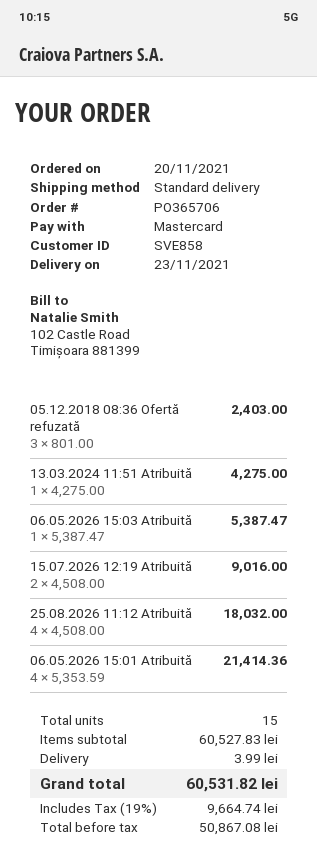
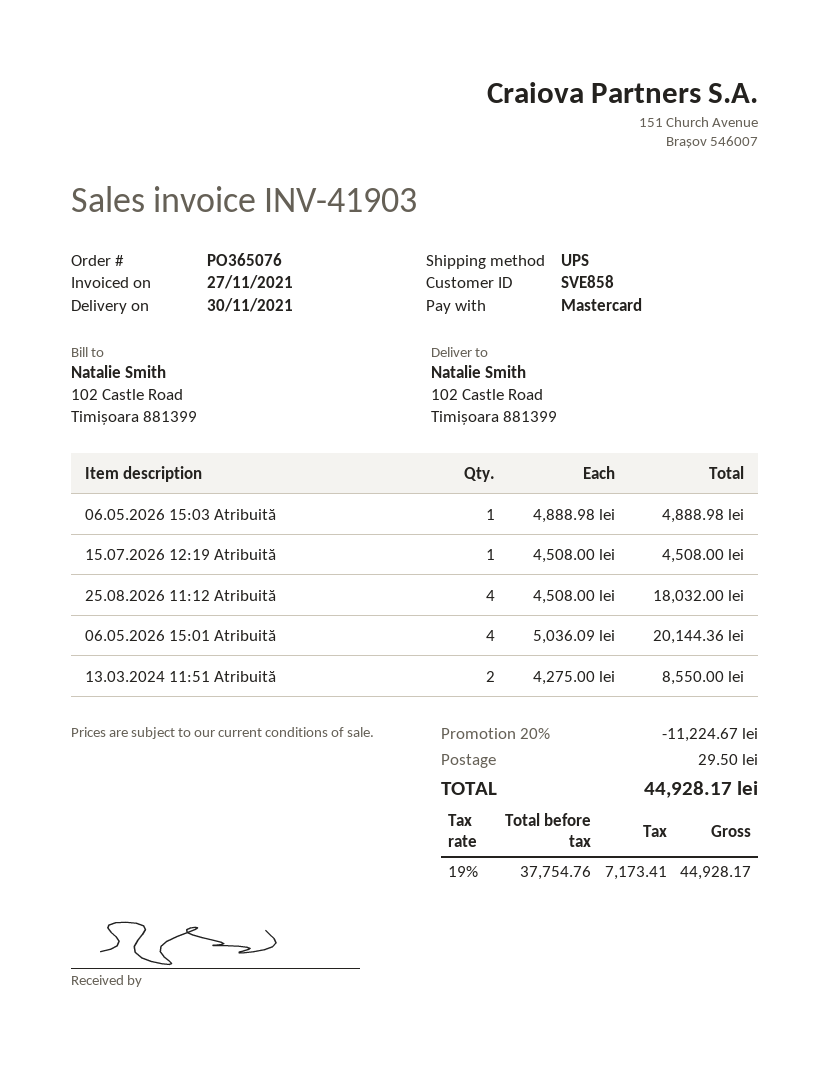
order number: PO365706 -> PO365076
delivery date: 2021-11-23 -> 2021-11-30
shipping method: standard -> UPS
05.12.2018 08:36 Ofertă refuzată: 3 x 801.00 = 2403.00 -> none
13.03.2024 11:51 Atribuită: 1 x 4275.00 = 4275.00 -> 2 x 4275.00 = 8550.00
06.05.2026 15:03 Atribuită: 1 x 5387.47 = 5387.47 -> 1 x 4888.98 = 4888.98
15.07.2026 12:19 Atribuită: 2 x 4508.00 = 9016.00 -> 1 x 4508.00 = 4508.00
06.05.2026 15:01 Atribuită: 4 x 5353.59 = 21414.36 -> 4 x 5036.09 = 20144.36
discount: none -> 20% = 11224.67
shipping: 3.99 -> 29.50
net: 50867.08 -> 37754.76
tax: 19% = 9664.74 -> 19% = 7173.41
total: 60531.82 -> 44928.17

